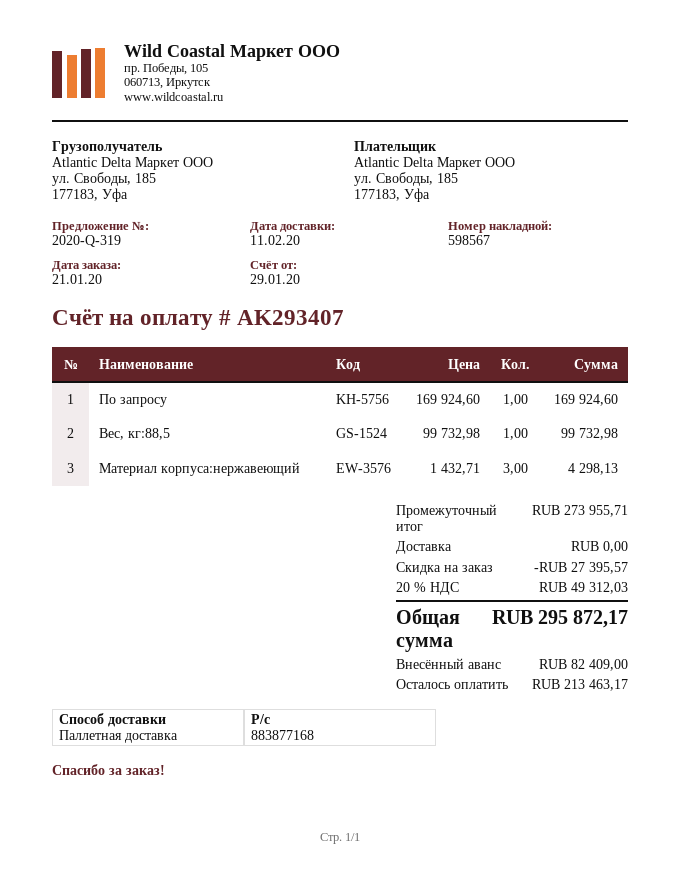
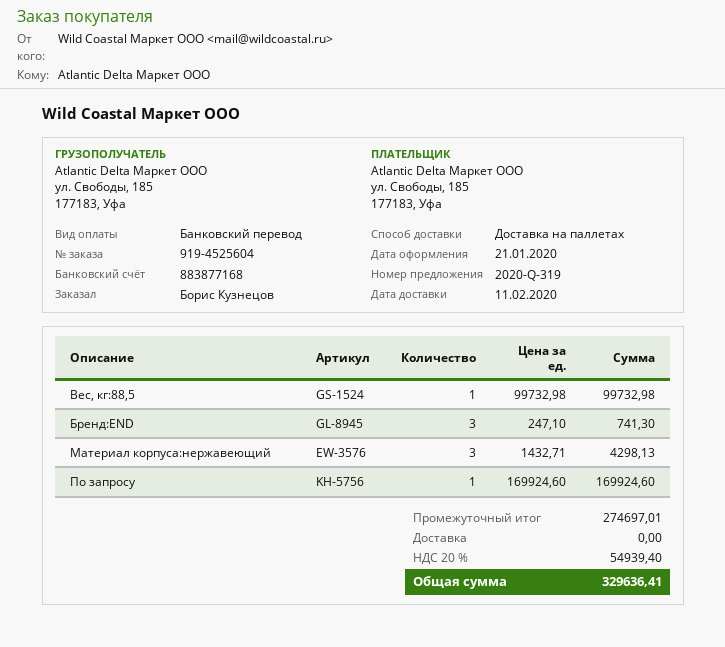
Бренд:END: none -> 3 x 247.10 = 741.30
subtotal: 273955.71 -> 274697.01
discount: 27395.57 -> none
tax: 20% = 49312.03 -> 20% = 54939.40
total: 295872.17 -> 329636.41

